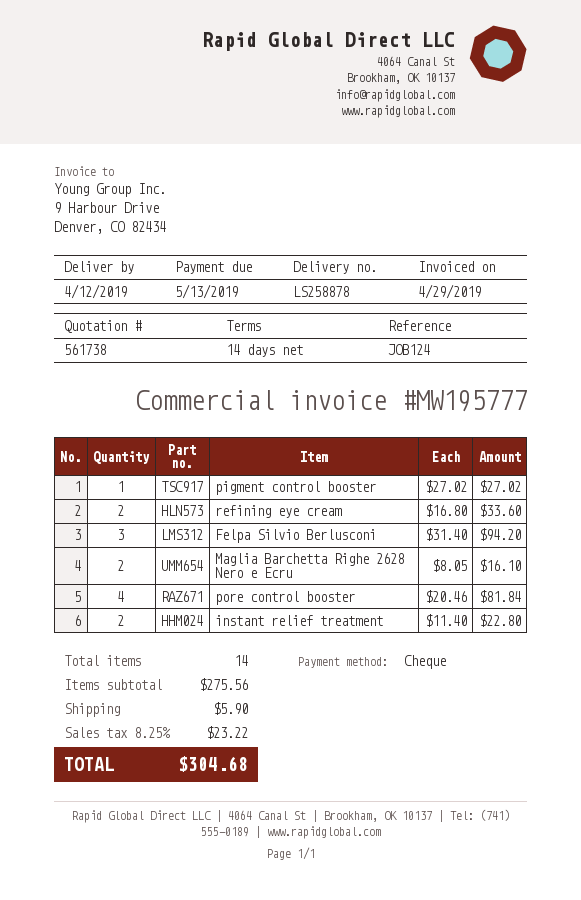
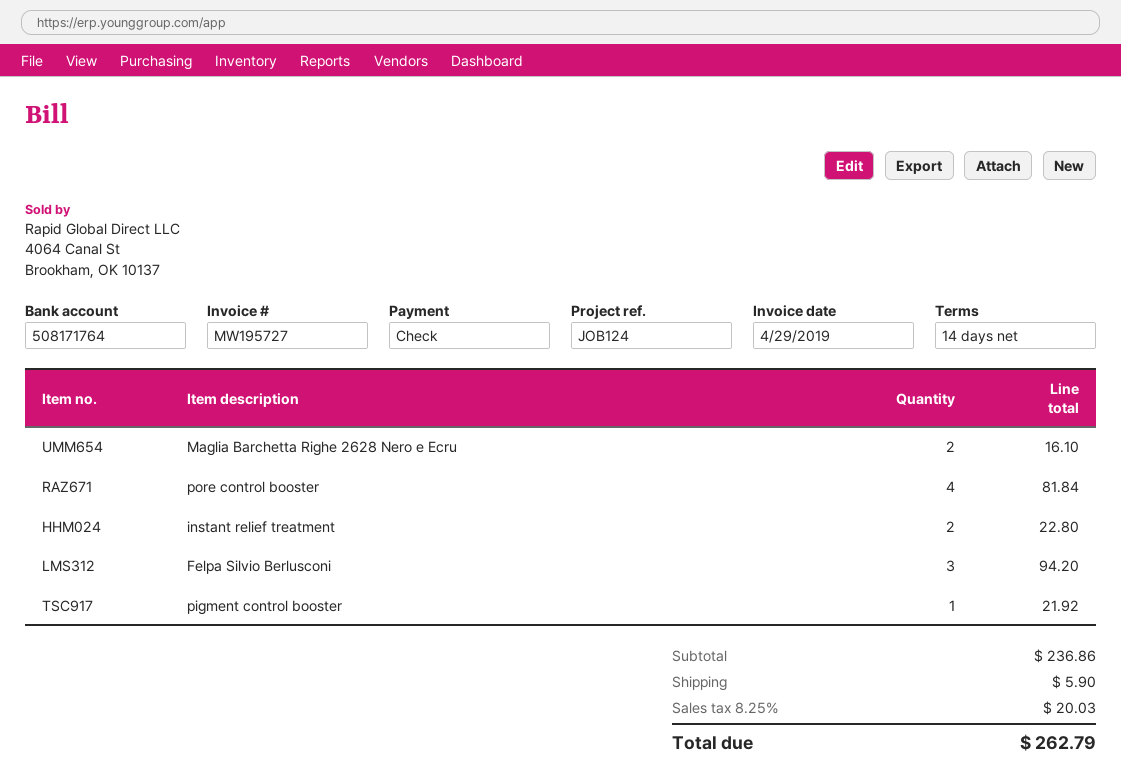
invoice number: MW195777 -> MW195727
pigment control booster: 1 for 27.02 -> 1 for 21.92
refining eye cream: 2 for 33.60 -> none
subtotal: 275.56 -> 236.86
tax: 8.25% = 23.22 -> 8.25% = 20.03
total: 304.68 -> 262.79

